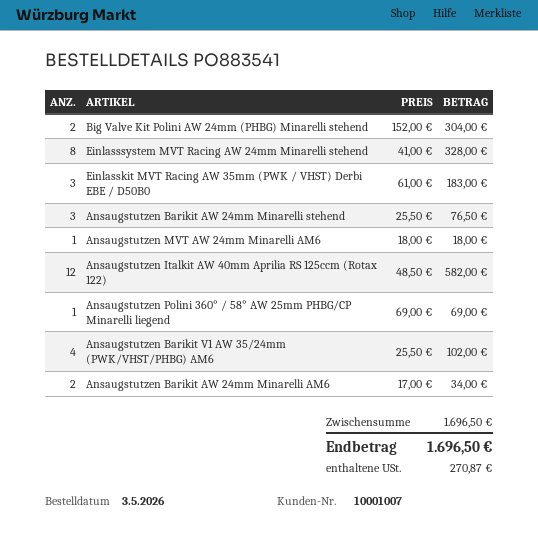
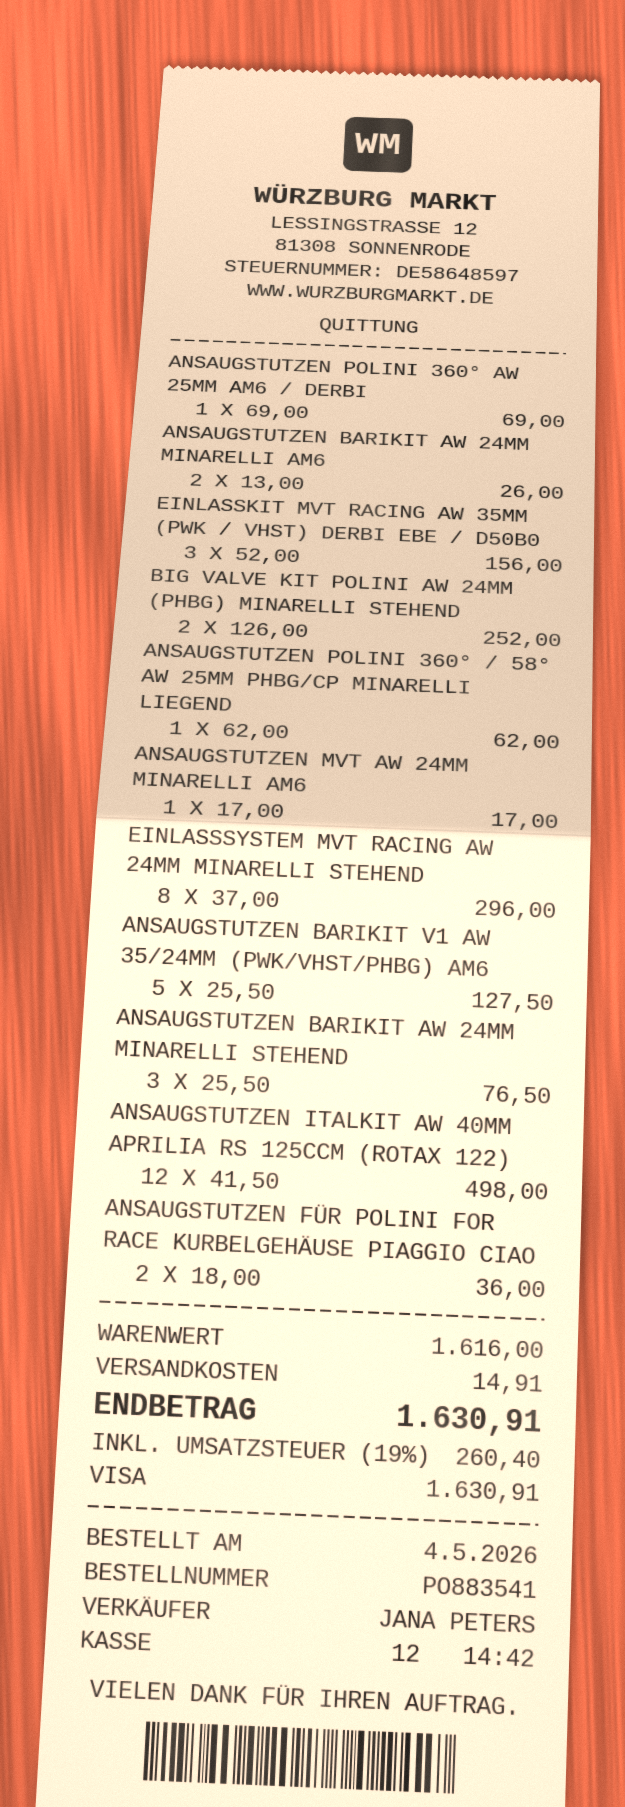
order date: 2026-05-03 -> 2026-05-04
Big Valve Kit Polini AW 24mm (PHBG) Minarelli stehend: 2 x 152.00 = 304.00 -> 2 x 126.00 = 252.00
Einlasssystem MVT Racing AW 24mm Minarelli stehend: 8 x 41.00 = 328.00 -> 8 x 37.00 = 296.00
Einlasskit MVT Racing AW 35mm (PWK / VHST) Derbi EBE / D50B0: 3 x 61.00 = 183.00 -> 3 x 52.00 = 156.00
Ansaugstutzen MVT AW 24mm Minarelli AM6: 1 x 18.00 = 18.00 -> 1 x 17.00 = 17.00
Ansaugstutzen Italkit AW 40mm Aprilia RS 125ccm (Rotax 122): 12 x 48.50 = 582.00 -> 12 x 41.50 = 498.00
Ansaugstutzen Polini 360° / 58° AW 25mm PHBG/CP Minarelli liegend: 1 x 69.00 = 69.00 -> 1 x 62.00 = 62.00
Ansaugstutzen Barikit V1 AW 35/24mm (PWK/VHST/PHBG) AM6: 4 x 25.50 = 102.00 -> 5 x 25.50 = 127.50
Ansaugstutzen Barikit AW 24mm Minarelli AM6: 2 x 17.00 = 34.00 -> 2 x 13.00 = 26.00
ANSAUGSTUTZEN POLINI 360° AW 25MM AM6 / DERBI: none -> 1 x 69.00 = 69.00
ANSAUGSTUTZEN FÜR POLINI FOR RACE KURBELGEHÄUSE PIAGGIO CIAO: none -> 2 x 18.00 = 36.00
subtotal: 1696.50 -> 1616.00
shipping: none -> 14.91
tax: 270.87 -> 260.40
total: 1696.50 -> 1630.91

